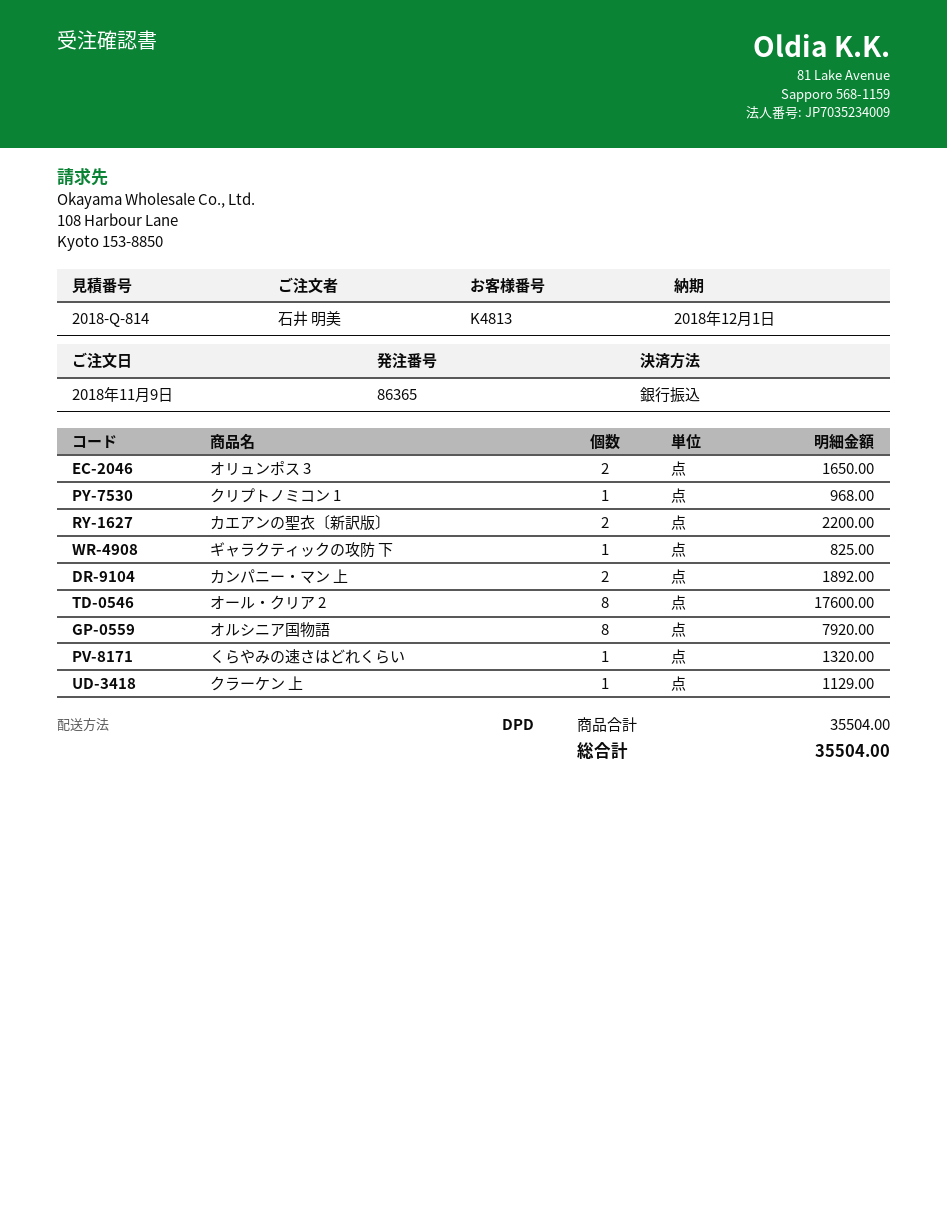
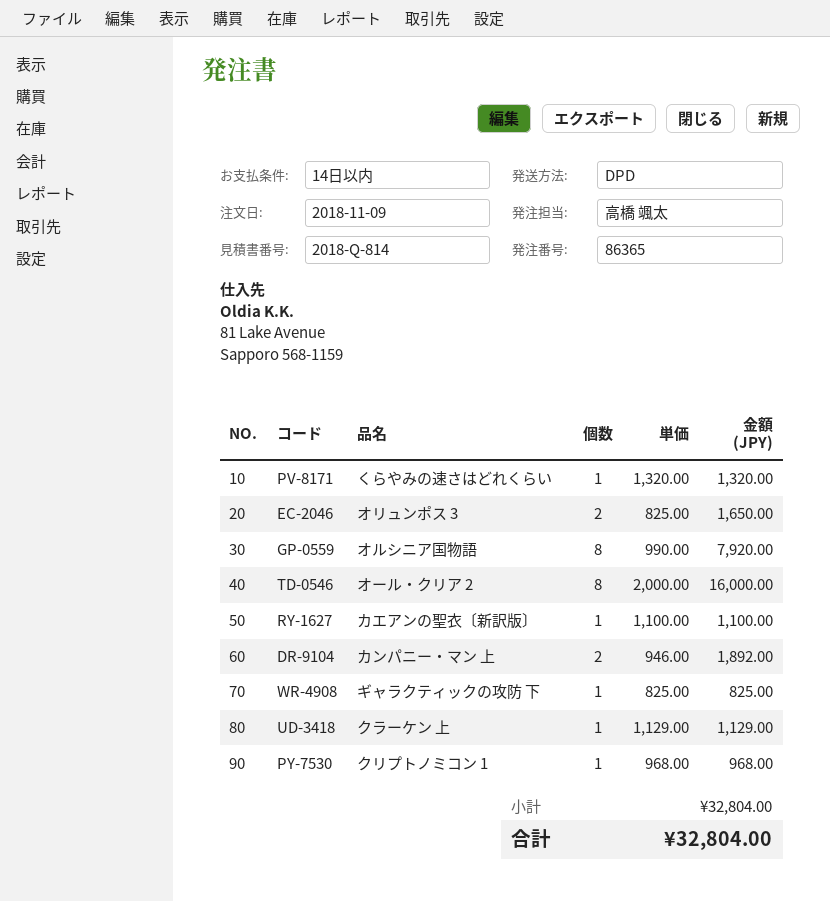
ordered by: 石井 明美 -> 高橋 颯太
カエアンの聖衣〔新訳版〕: 2 for 2200.00 -> 1 for 1100.00
オール・クリア 2: 8 for 17600.00 -> 8 for 16000.00
subtotal: 35504.00 -> 32804.00
total: 35504.00 -> 32804.00

